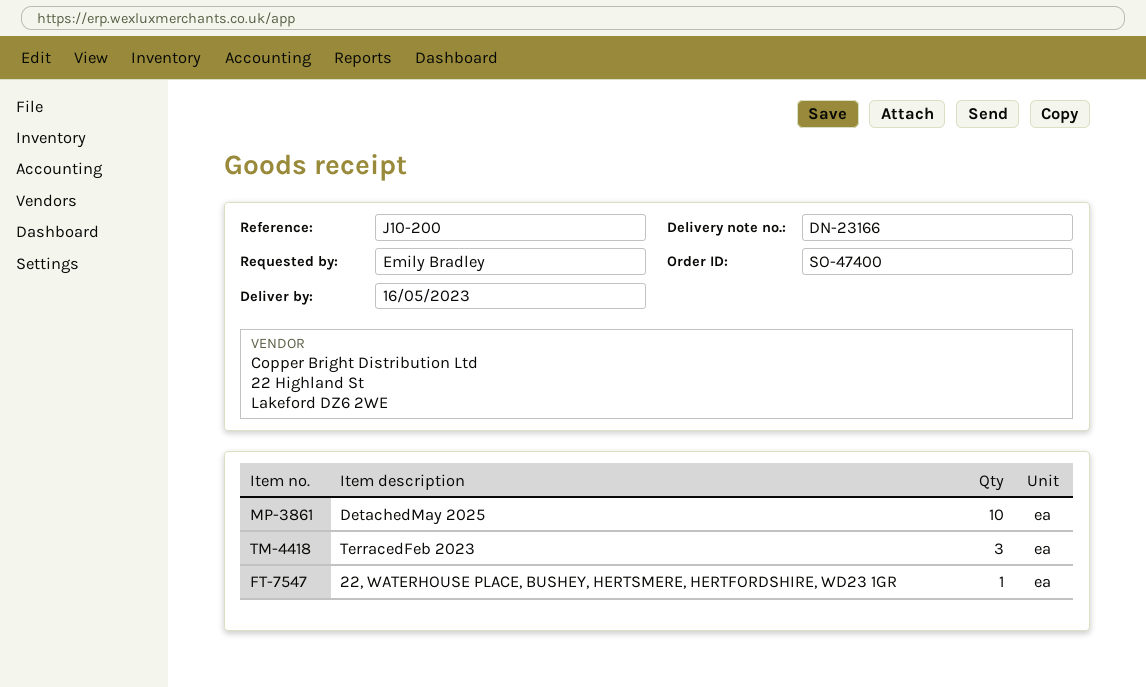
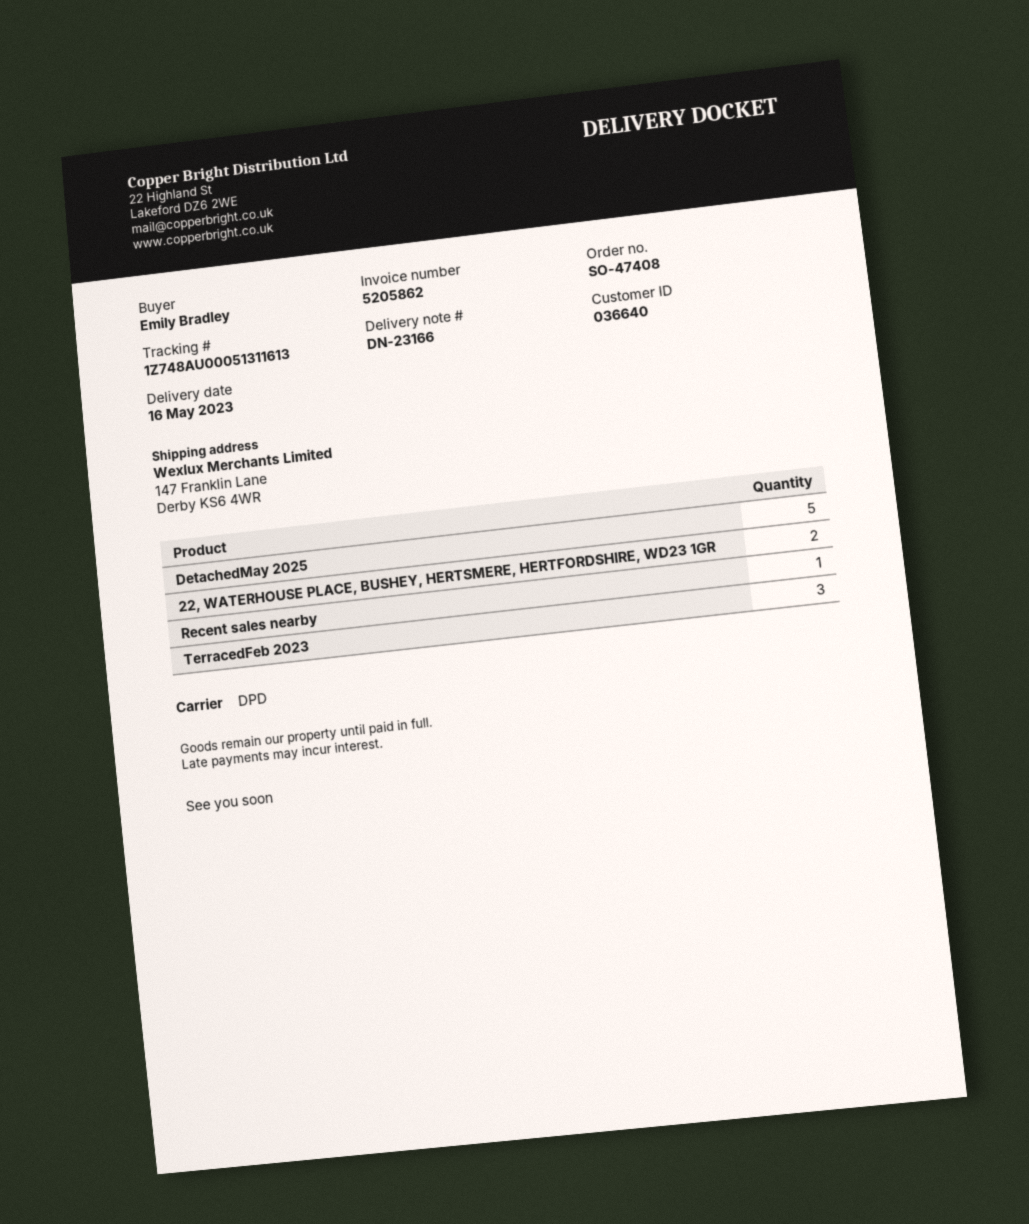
order number: SO-47400 -> SO-47408
DetachedMay 2025: 10 -> 5
22, WATERHOUSE PLACE, BUSHEY, HERTSMERE, HERTFORDSHIRE, WD23 1GR: 1 -> 2
Recent sales nearby: none -> 1

